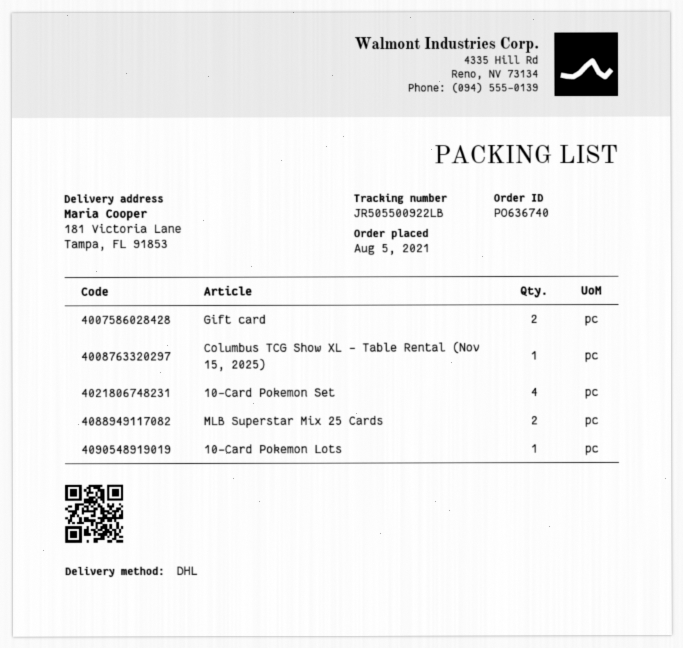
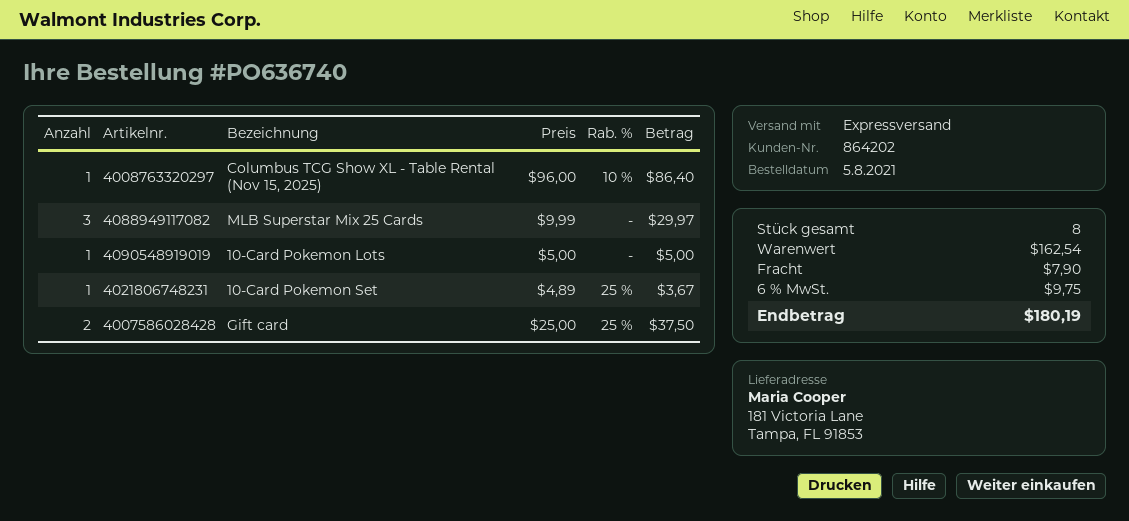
shipping method: DHL -> express
10-Card Pokemon Set: 4 -> 1
MLB Superstar Mix 25 Cards: 2 -> 3

